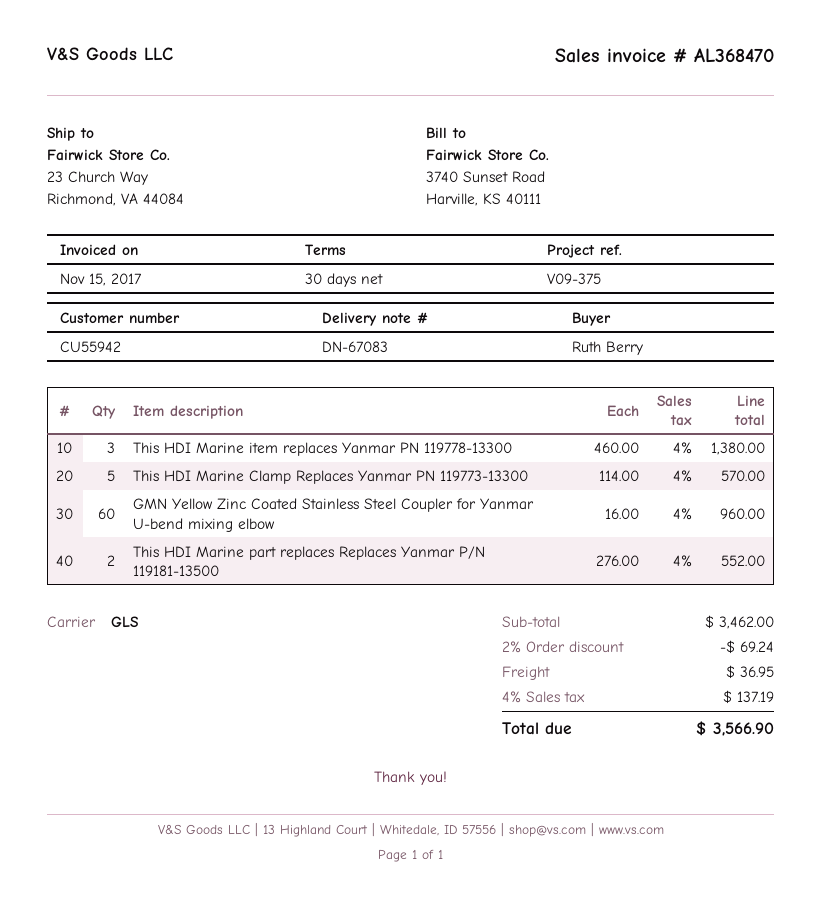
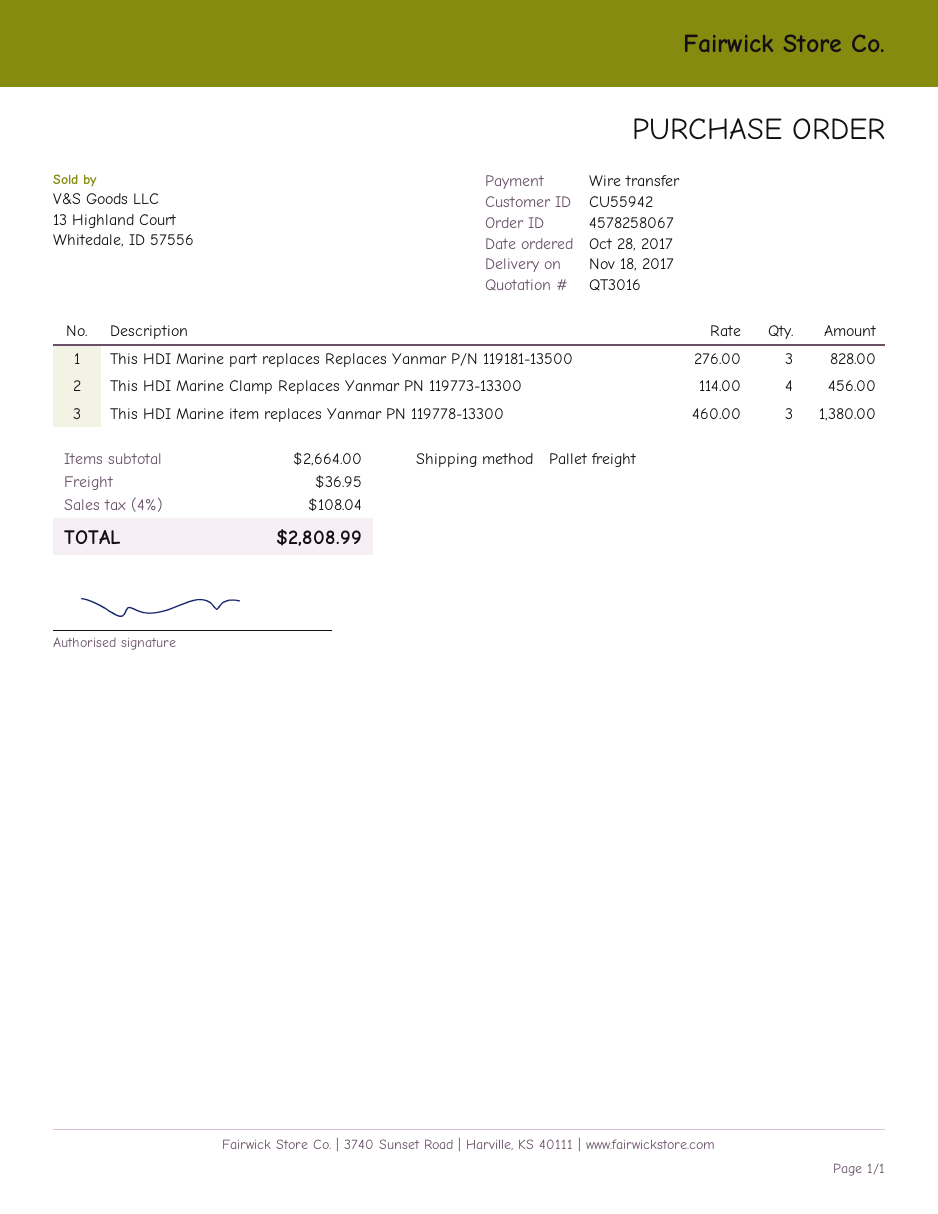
shipping method: GLS -> pallet freight
This HDI Marine Clamp Replaces Yanmar PN 119773-13300: 5 x 114.00 = 570.00 -> 4 x 114.00 = 456.00
GMN Yellow Zinc Coated Stainless Steel Coupler for Yanmar U-bend mixing elbow: 60 x 16.00 = 960.00 -> none
This HDI Marine part replaces Replaces Yanmar P/N 119181-13500: 2 x 276.00 = 552.00 -> 3 x 276.00 = 828.00
subtotal: 3462.00 -> 2664.00
discount: 2% = 69.24 -> none
tax: 4% = 137.19 -> 4% = 108.04
total: 3566.90 -> 2808.99

